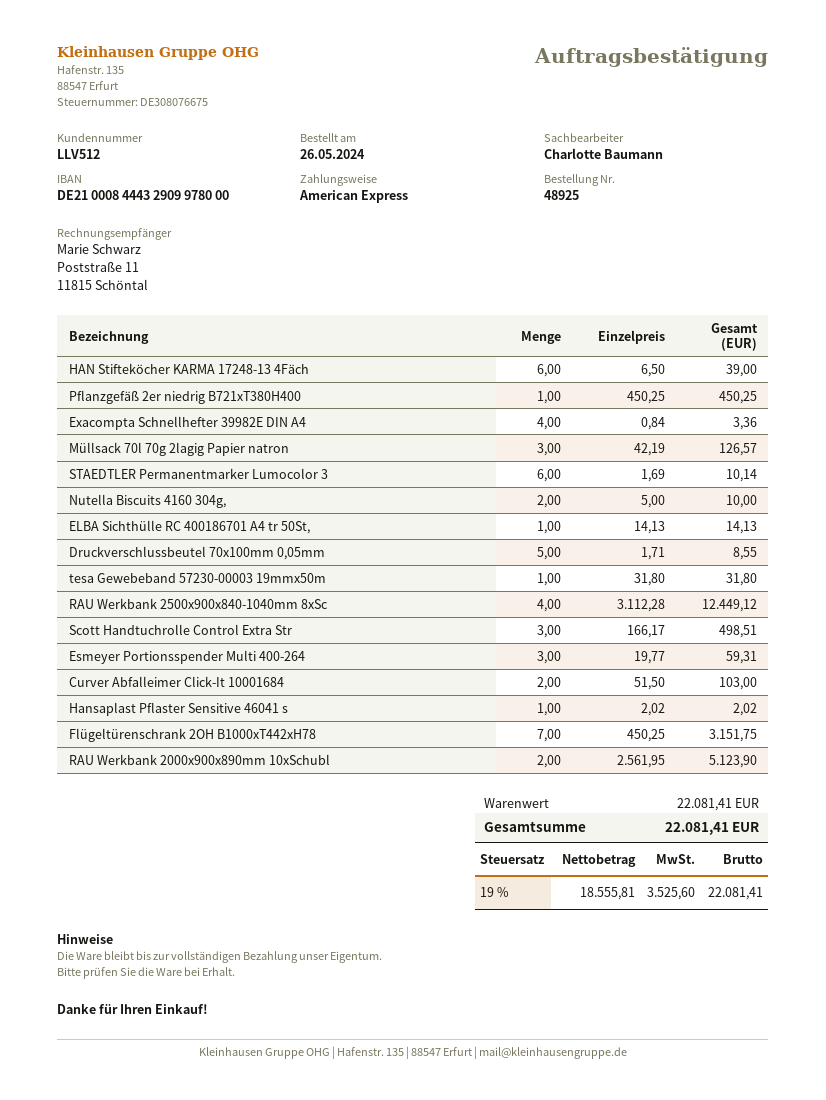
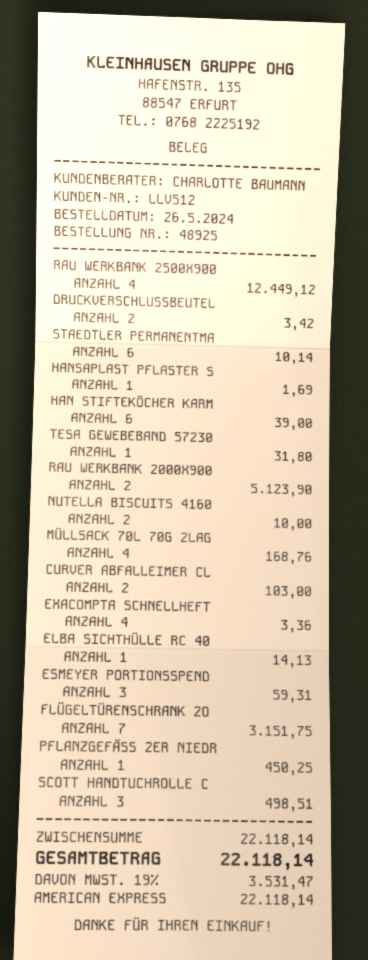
Müllsack 70l 70g 2lagig Papier natron: 3 for 126.57 -> 4 for 168.76
Druckverschlussbeutel 70x100mm 0,05mm: 5 for 8.55 -> 2 for 3.42
Hansaplast Pflaster Sensitive 46041 s: 1 for 2.02 -> 1 for 1.69
subtotal: 22081.41 -> 22118.14
tax: 19% = 3525.60 -> 19% = 3531.47
total: 22081.41 -> 22118.14

